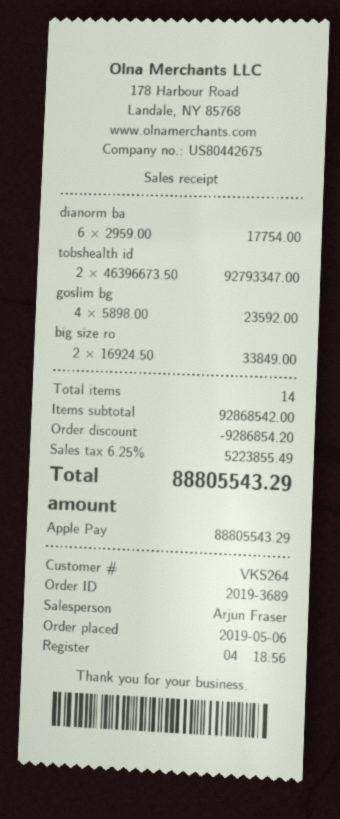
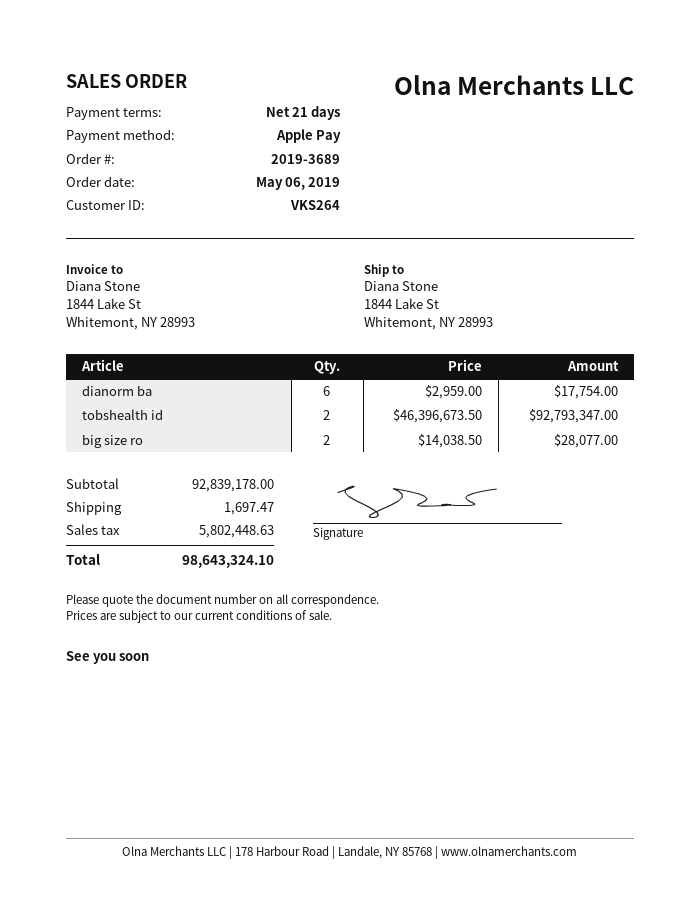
goslim bg: 4 x 5898.00 = 23592.00 -> none
big size ro: 2 x 16924.50 = 33849.00 -> 2 x 14038.50 = 28077.00
subtotal: 92868542.00 -> 92839178.00
discount: 9286854.20 -> none
shipping: none -> 1697.47
tax: 5223855.49 -> 5802448.63
total: 88805543.29 -> 98643324.10

